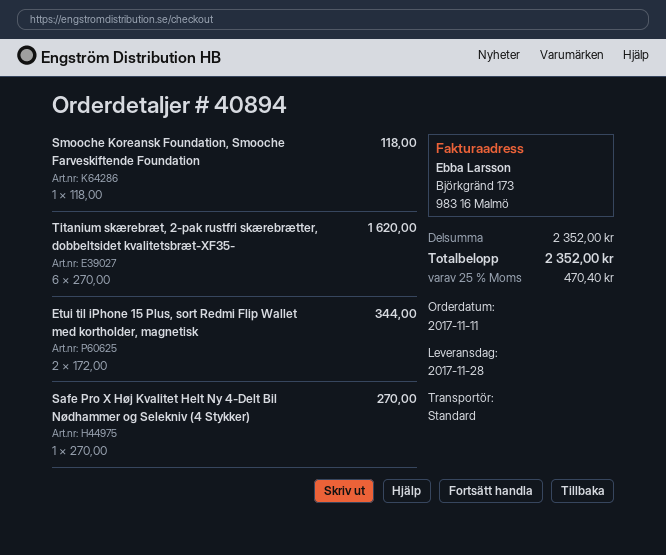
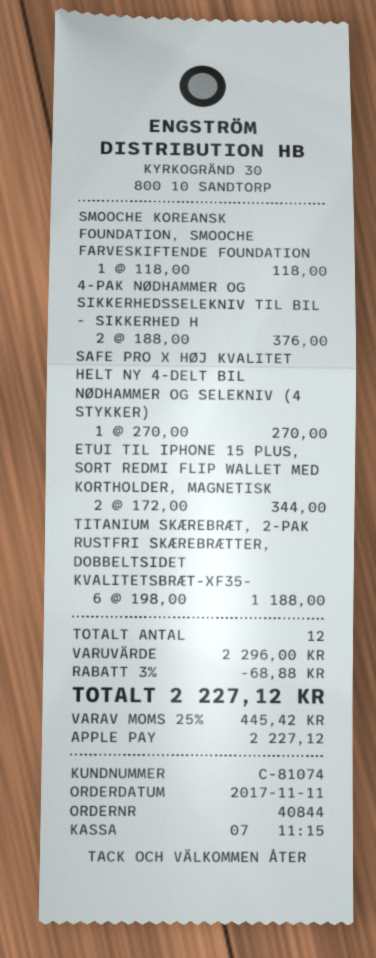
order number: 40894 -> 40844
Titanium skærebræt, 2-pak rustfri skærebrætter, dobbeltsidet kvalitetsbræt-XF35-: 6 x 270.00 = 1620.00 -> 6 x 198.00 = 1188.00
4-PAK NØDHAMMER OG SIKKERHEDSSELEKNIV TIL BIL - SIKKERHED H: none -> 2 x 188.00 = 376.00
subtotal: 2352.00 -> 2296.00
discount: none -> 3% = 68.88
tax: 25% = 470.40 -> 25% = 445.42
total: 2352.00 -> 2227.12

